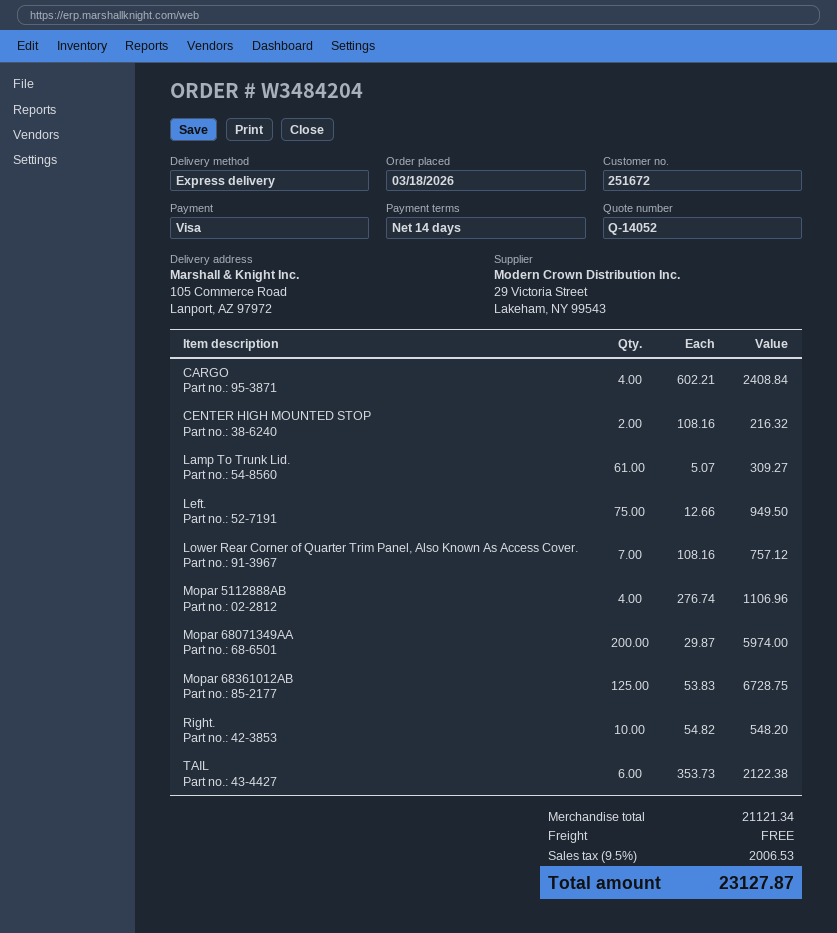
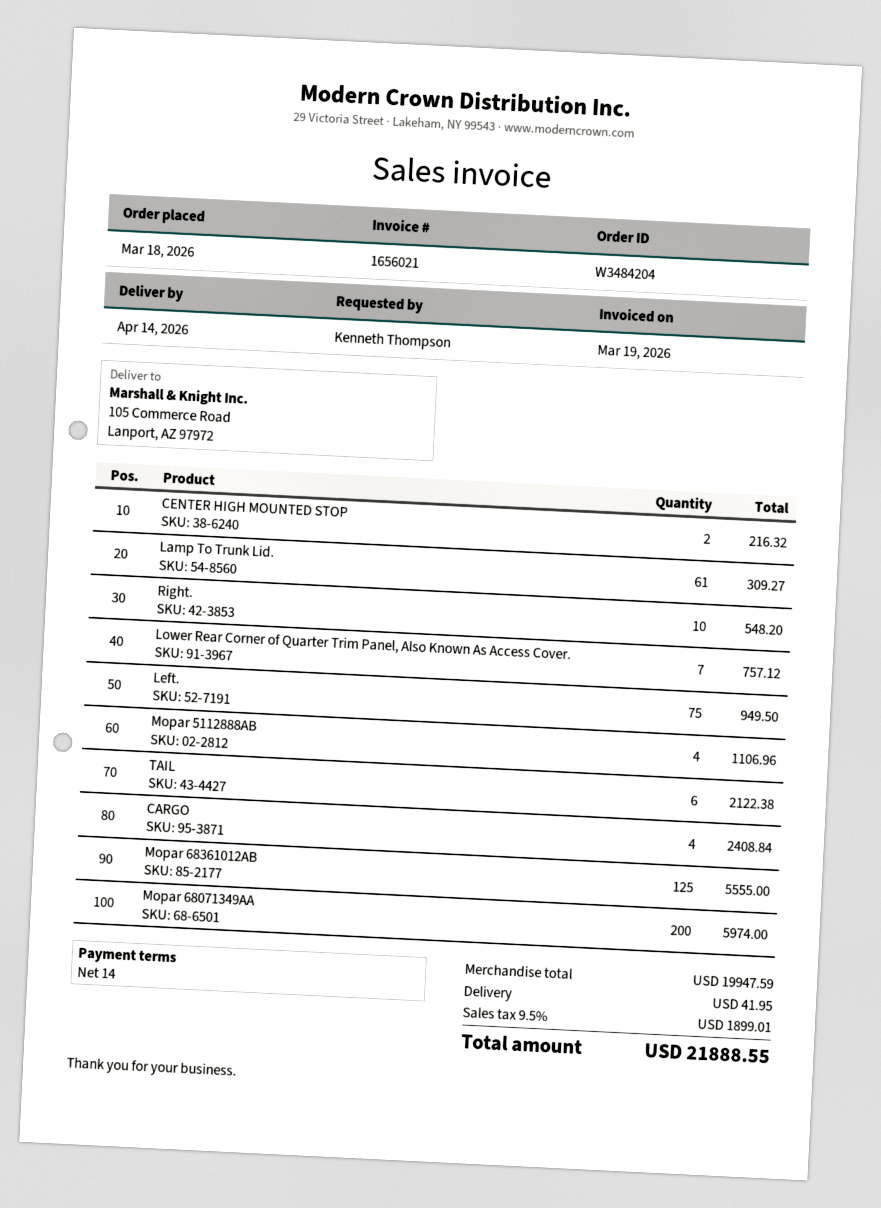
Mopar 68361012AB: 125 for 6728.75 -> 125 for 5555.00
subtotal: 21121.34 -> 19947.59
shipping: 0.00 -> 41.95
tax: 9.5% = 2006.53 -> 9.5% = 1899.01
total: 23127.87 -> 21888.55

